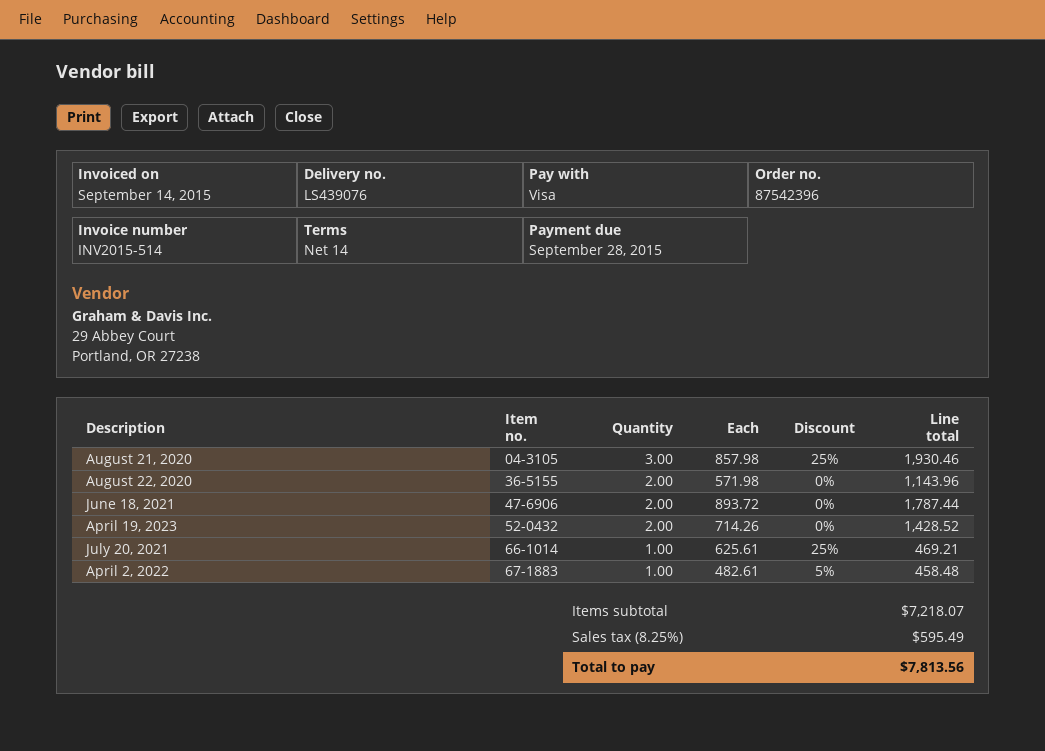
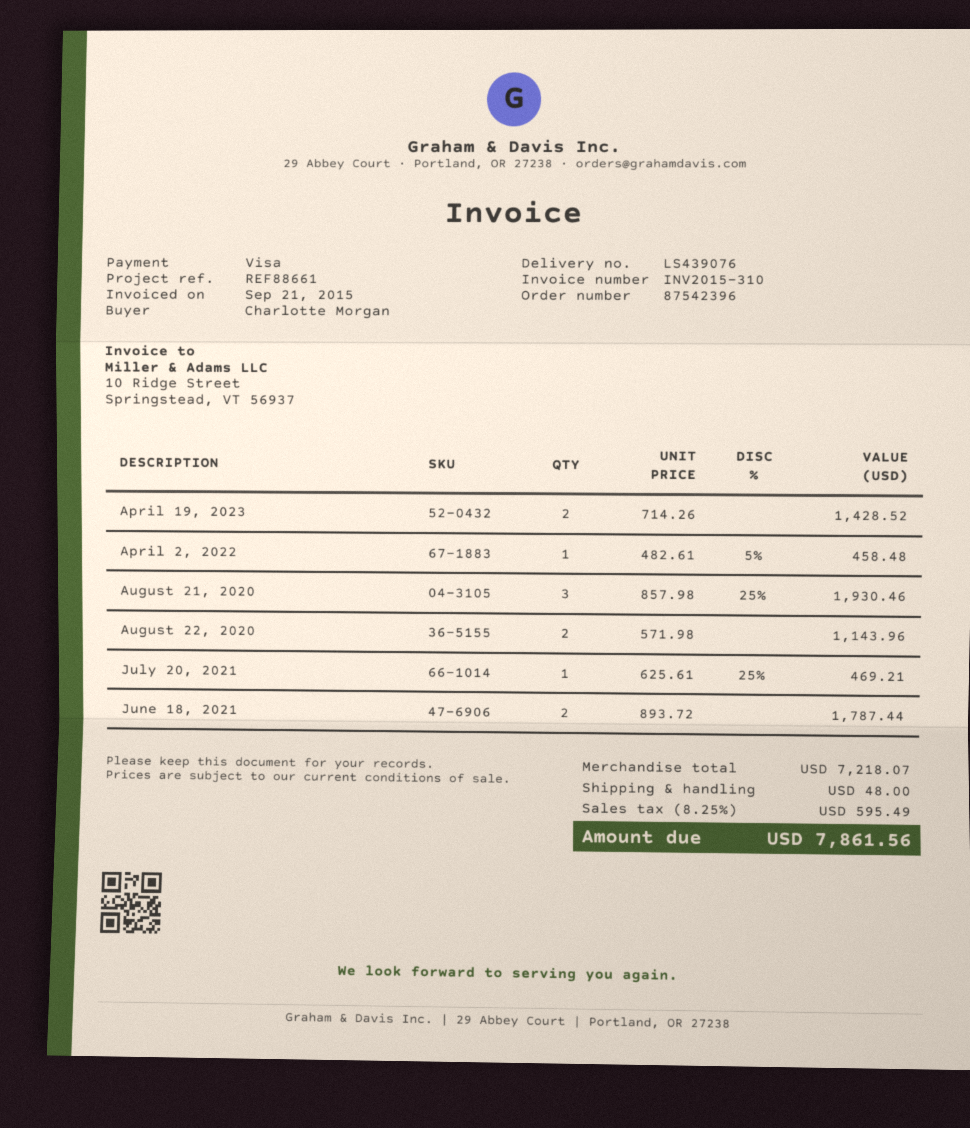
invoice number: INV2015-514 -> INV2015-310
invoice date: 2015-09-14 -> 2015-09-21
shipping: none -> 48.00
total: 7813.56 -> 7861.56

